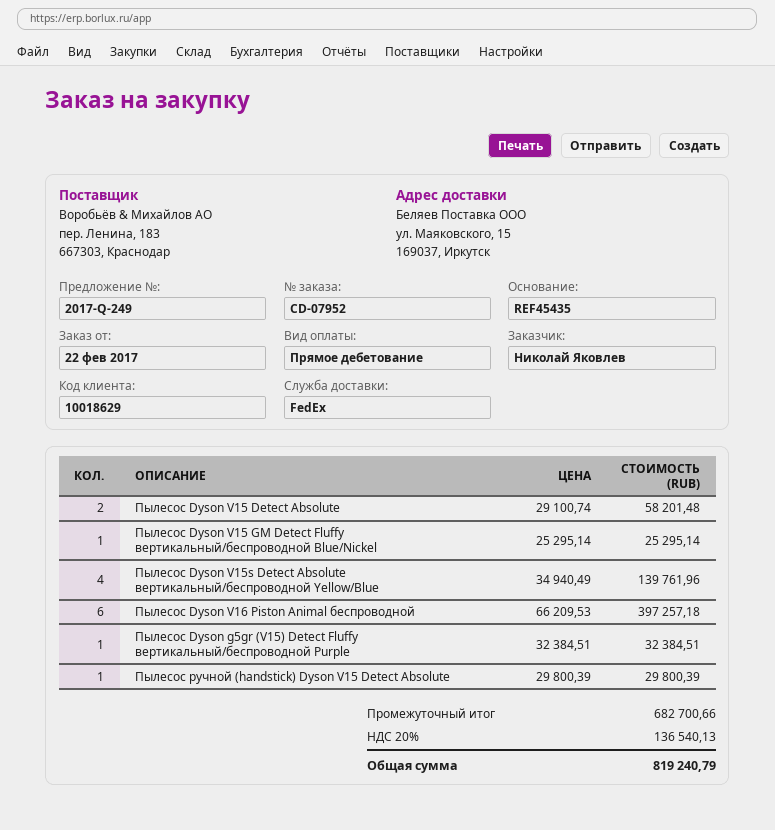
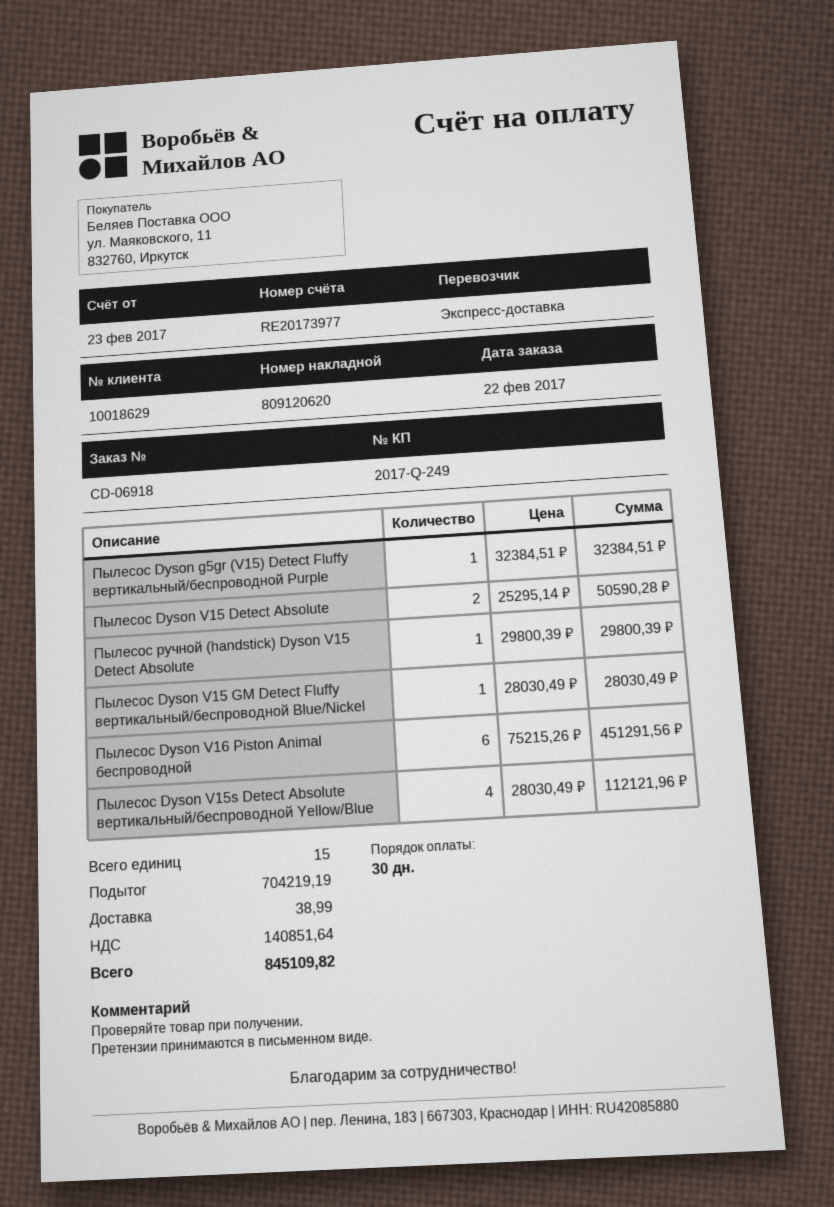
order number: CD-07952 -> CD-06918
shipping method: FedEx -> express
Пылесос Dyson V15 Detect Absolute: 2 x 29100.74 = 58201.48 -> 2 x 25295.14 = 50590.28
Пылесос Dyson V15 GM Detect Fluffy вертикальный/беспроводной Blue/Nickel: 1 x 25295.14 = 25295.14 -> 1 x 28030.49 = 28030.49
Пылесос Dyson V15s Detect Absolute вертикальный/беспроводной Yellow/Blue: 4 x 34940.49 = 139761.96 -> 4 x 28030.49 = 112121.96
Пылесос Dyson V16 Piston Animal беспроводной: 6 x 66209.53 = 397257.18 -> 6 x 75215.26 = 451291.56
subtotal: 682700.66 -> 704219.19
shipping: none -> 38.99
tax: 136540.13 -> 140851.64
total: 819240.79 -> 845109.82

